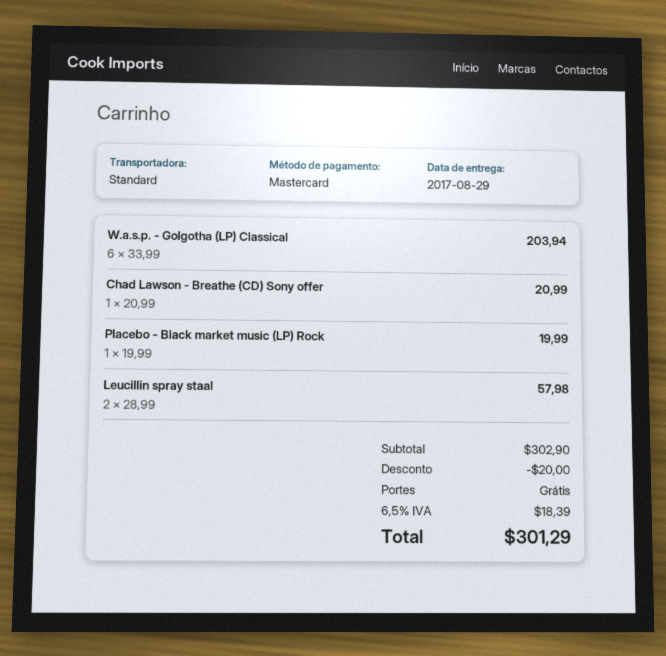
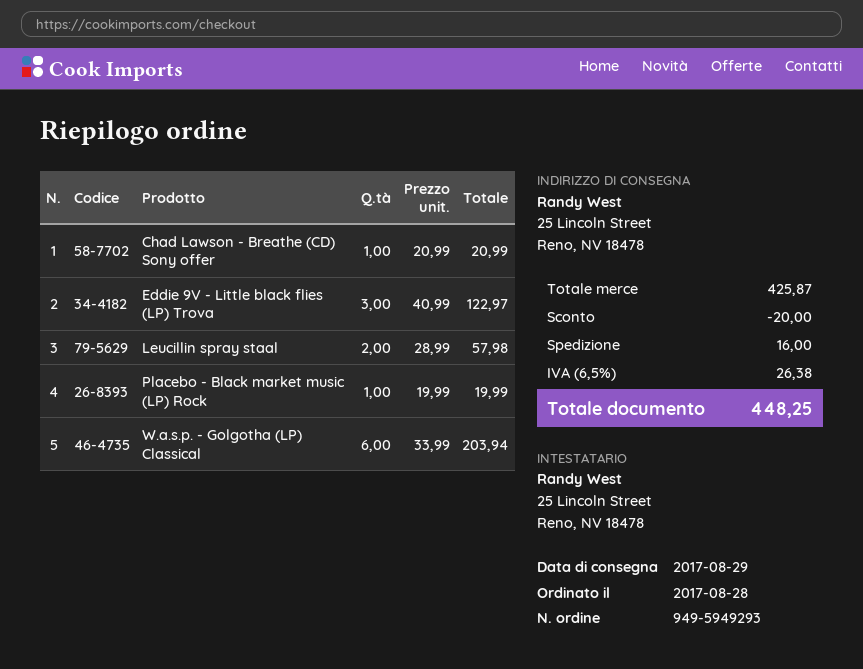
Eddie 9V - Little black flies (LP) Trova: none -> 3 x 40.99 = 122.97
subtotal: 302.90 -> 425.87
shipping: 0.00 -> 16.00
tax: 6.5% = 18.39 -> 6.5% = 26.38
total: 301.29 -> 448.25

